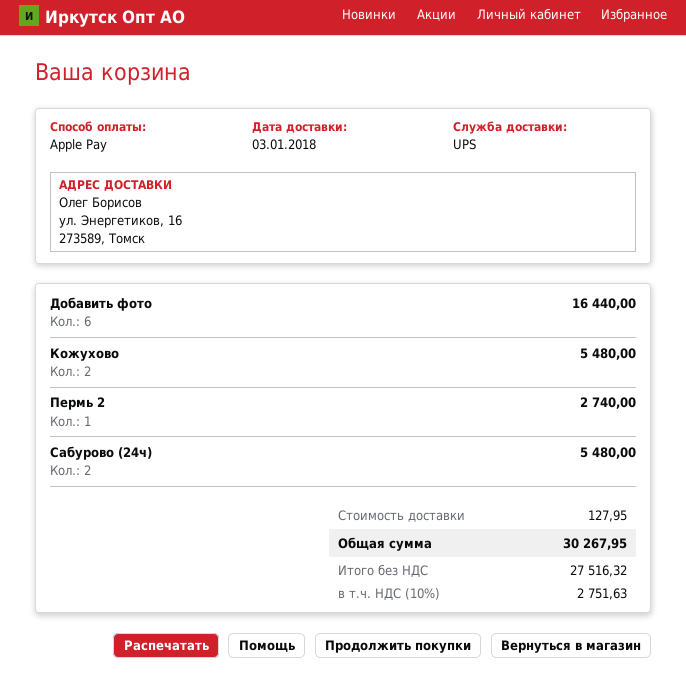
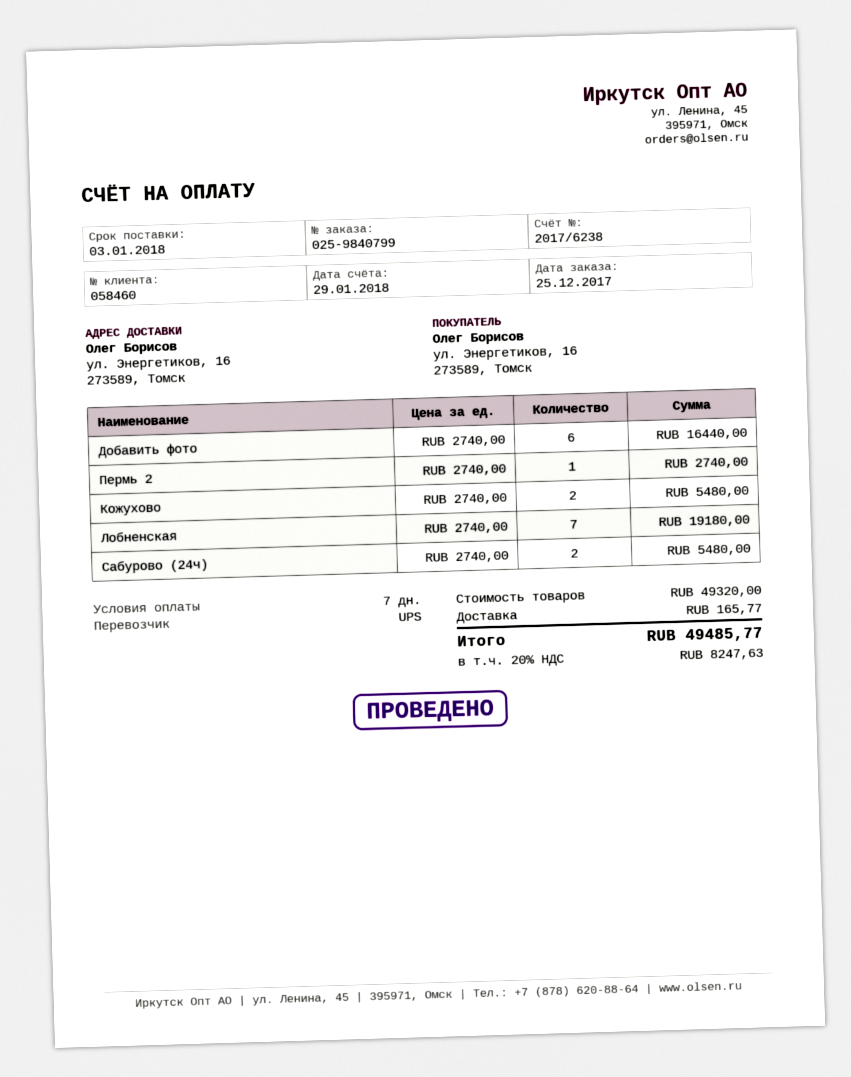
Лобненская: none -> 7 for 19180.00
shipping: 127.95 -> 165.77
tax: 10% = 2751.63 -> 20% = 8247.63
total: 30267.95 -> 49485.77

